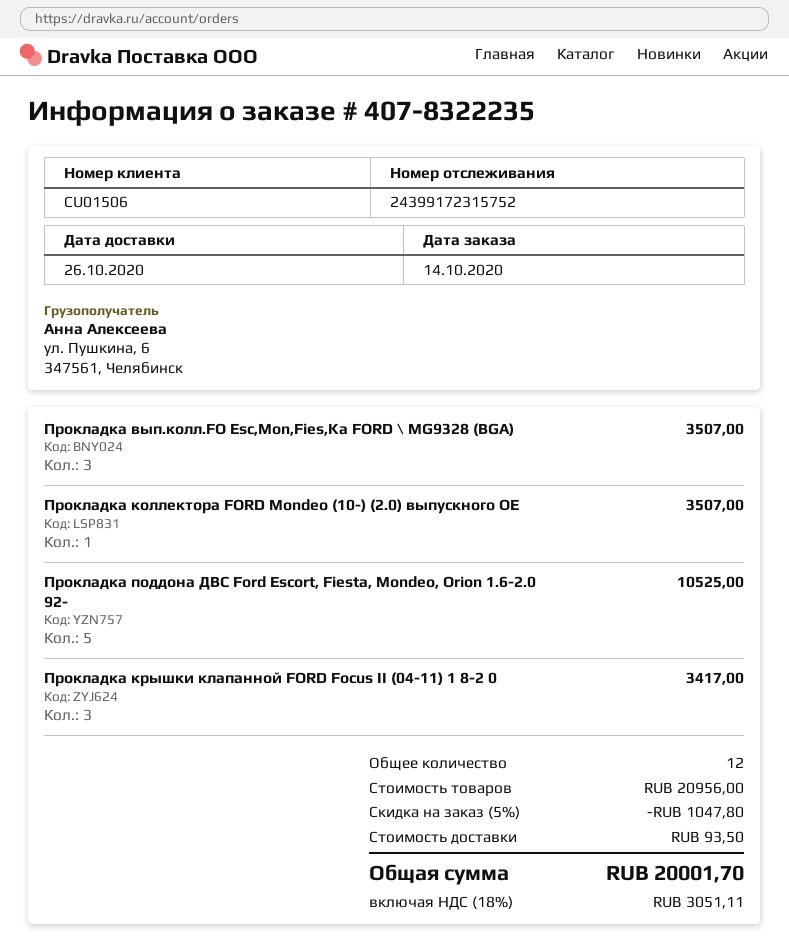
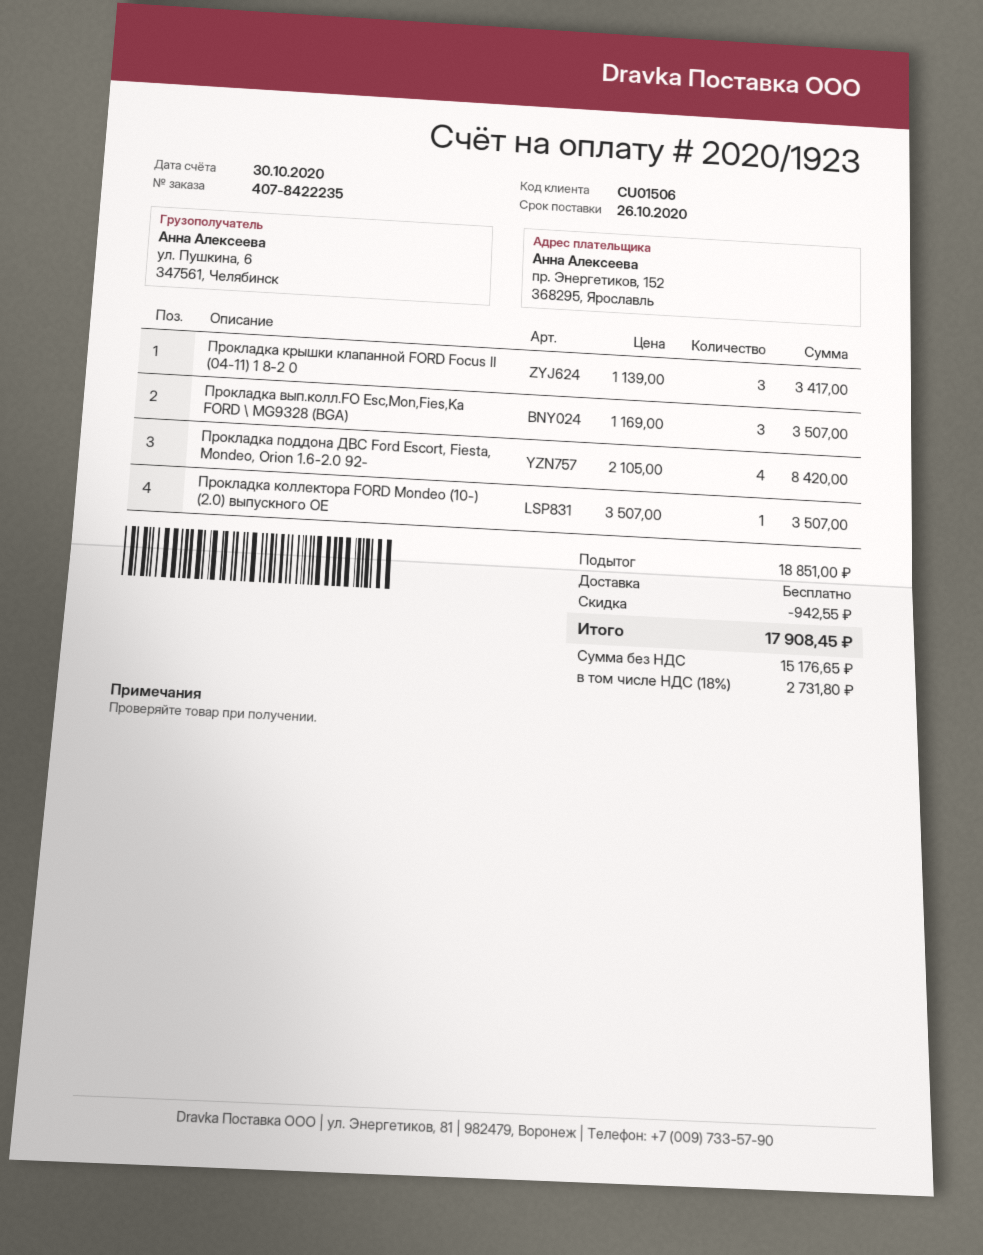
order number: 407-8322235 -> 407-8422235
Прокладка поддона ДВС Ford Escort, Fiesta, Mondeo, Orion 1.6-2.0 92-: 5 for 10525.00 -> 4 for 8420.00
subtotal: 20956.00 -> 18851.00
discount: 1047.80 -> 942.55
shipping: 93.50 -> 0.00
tax: 18% = 3051.11 -> 18% = 2731.80
total: 20001.70 -> 17908.45

